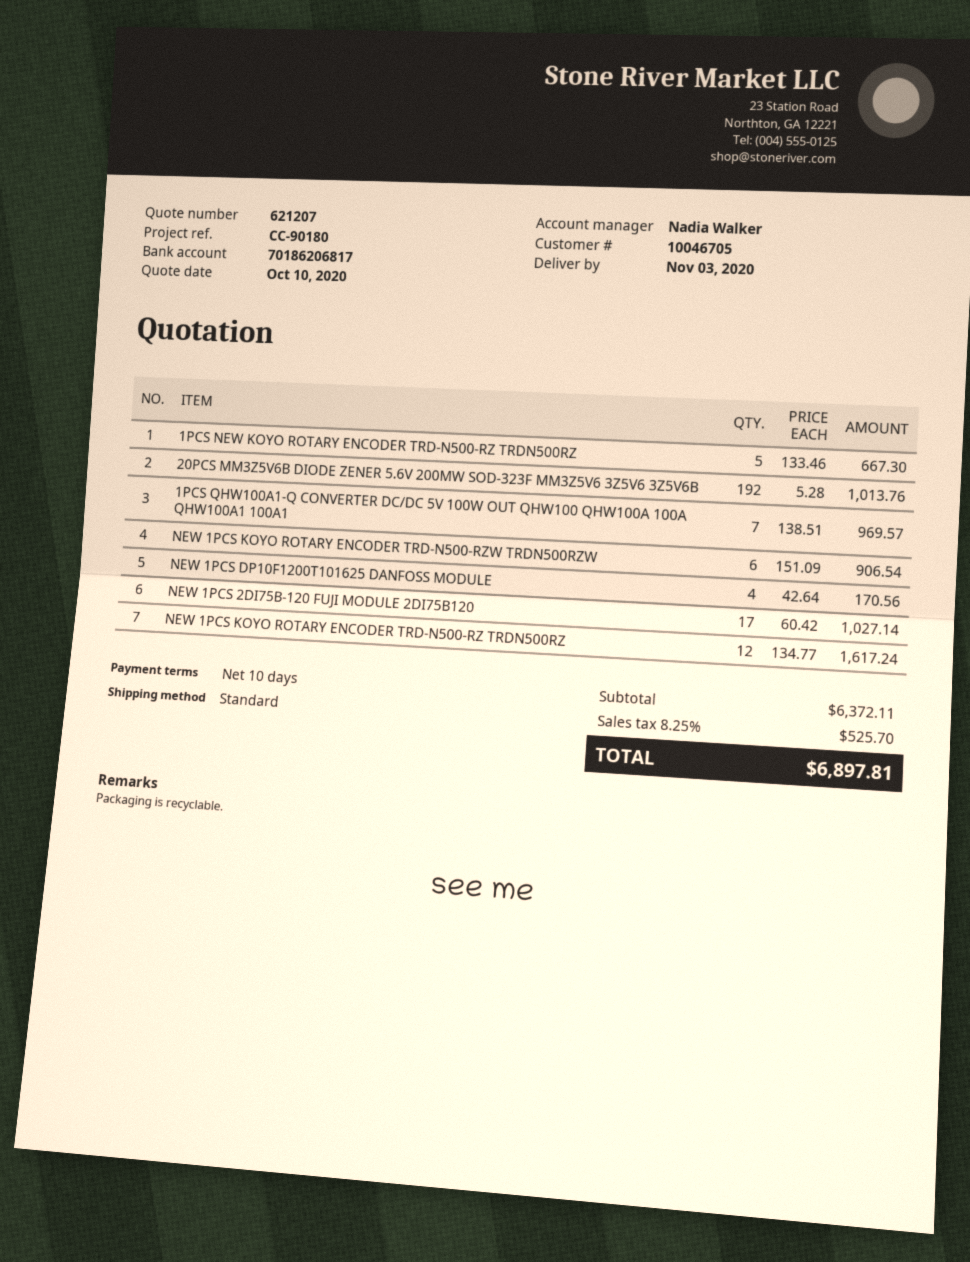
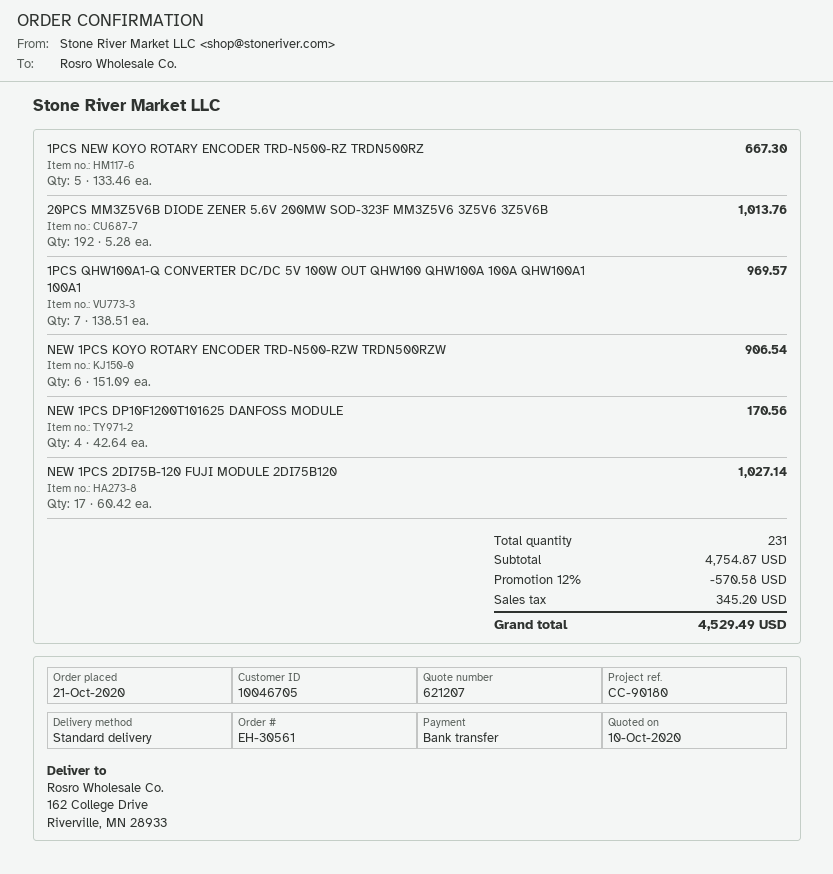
NEW 1PCS KOYO ROTARY ENCODER TRD-N500-RZ TRDN500RZ: 12 x 134.77 = 1617.24 -> none
subtotal: 6372.11 -> 4754.87
discount: none -> 12% = 570.58
tax: 525.70 -> 345.20
total: 6897.81 -> 4529.49

